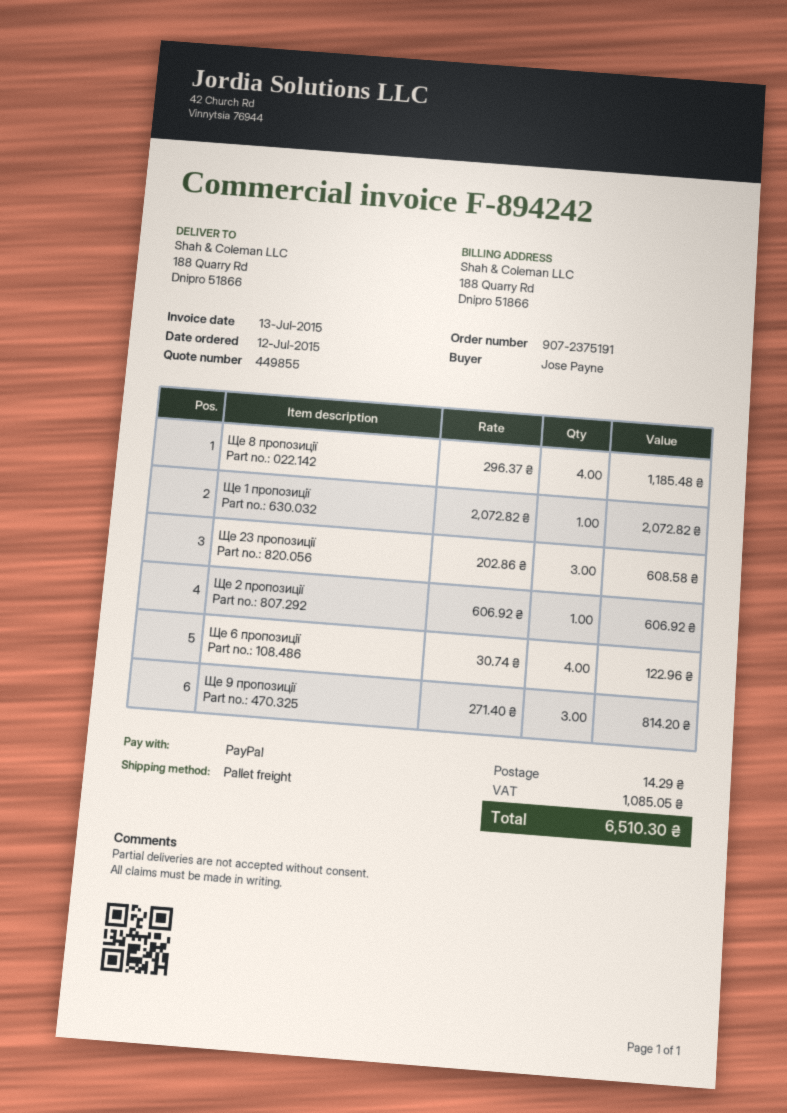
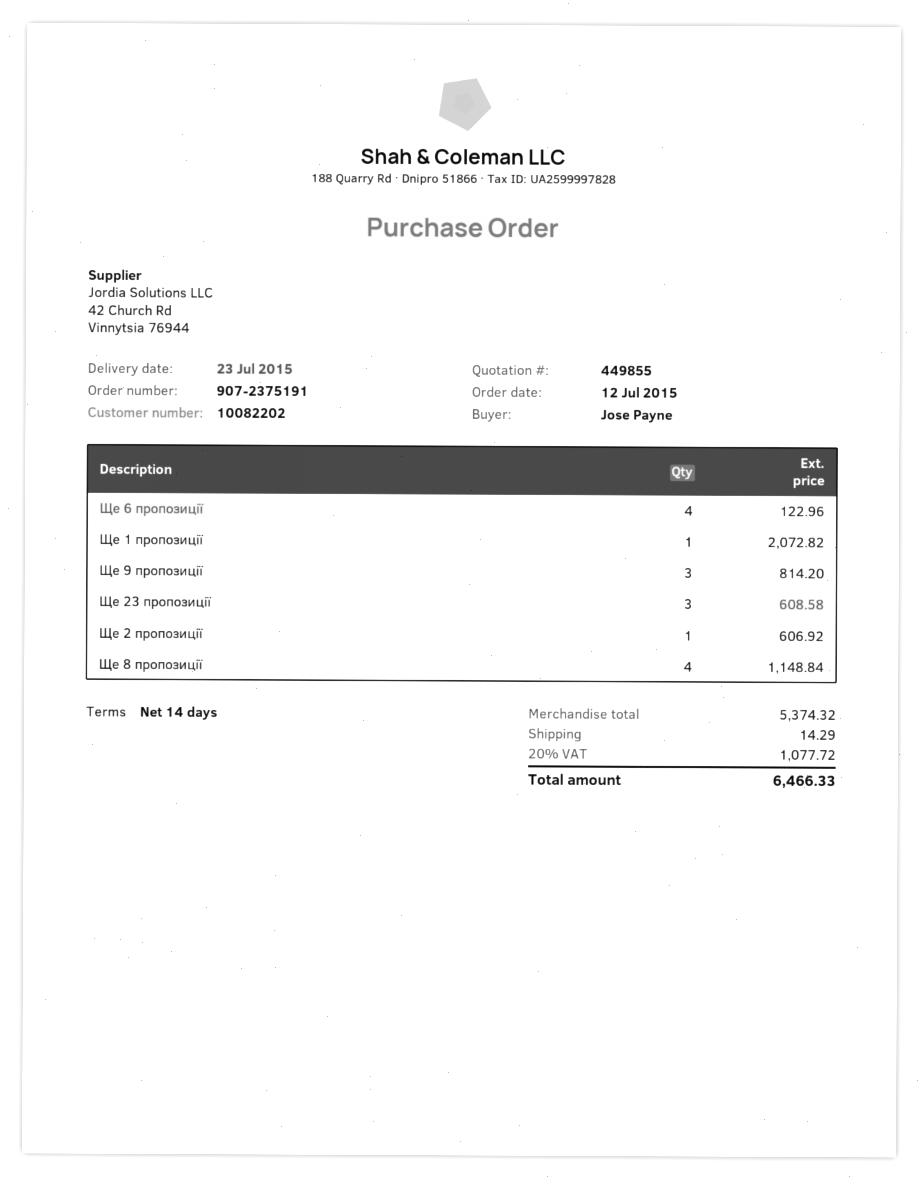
Ще 8 пропозиції: 4 for 1185.48 -> 4 for 1148.84
tax: 1085.05 -> 1077.72
total: 6510.30 -> 6466.33

